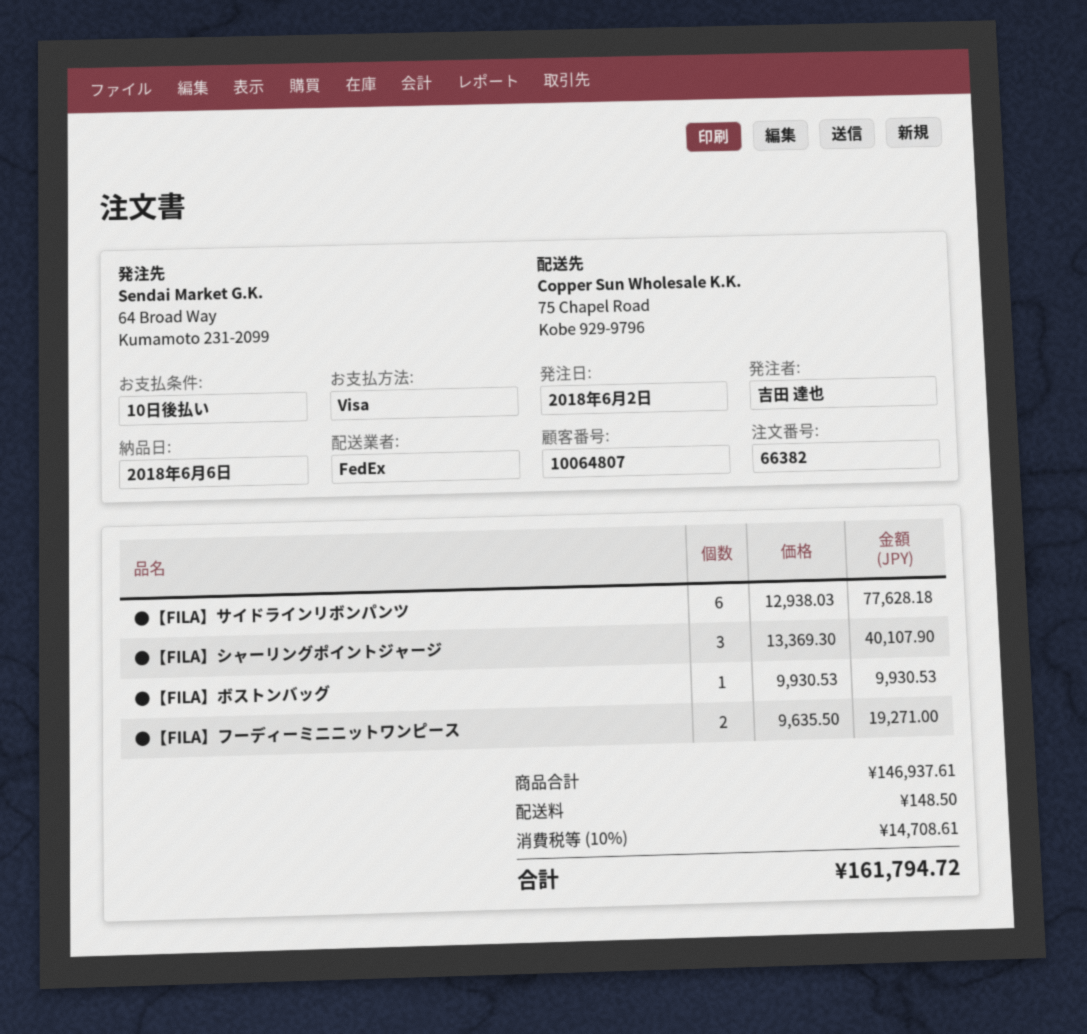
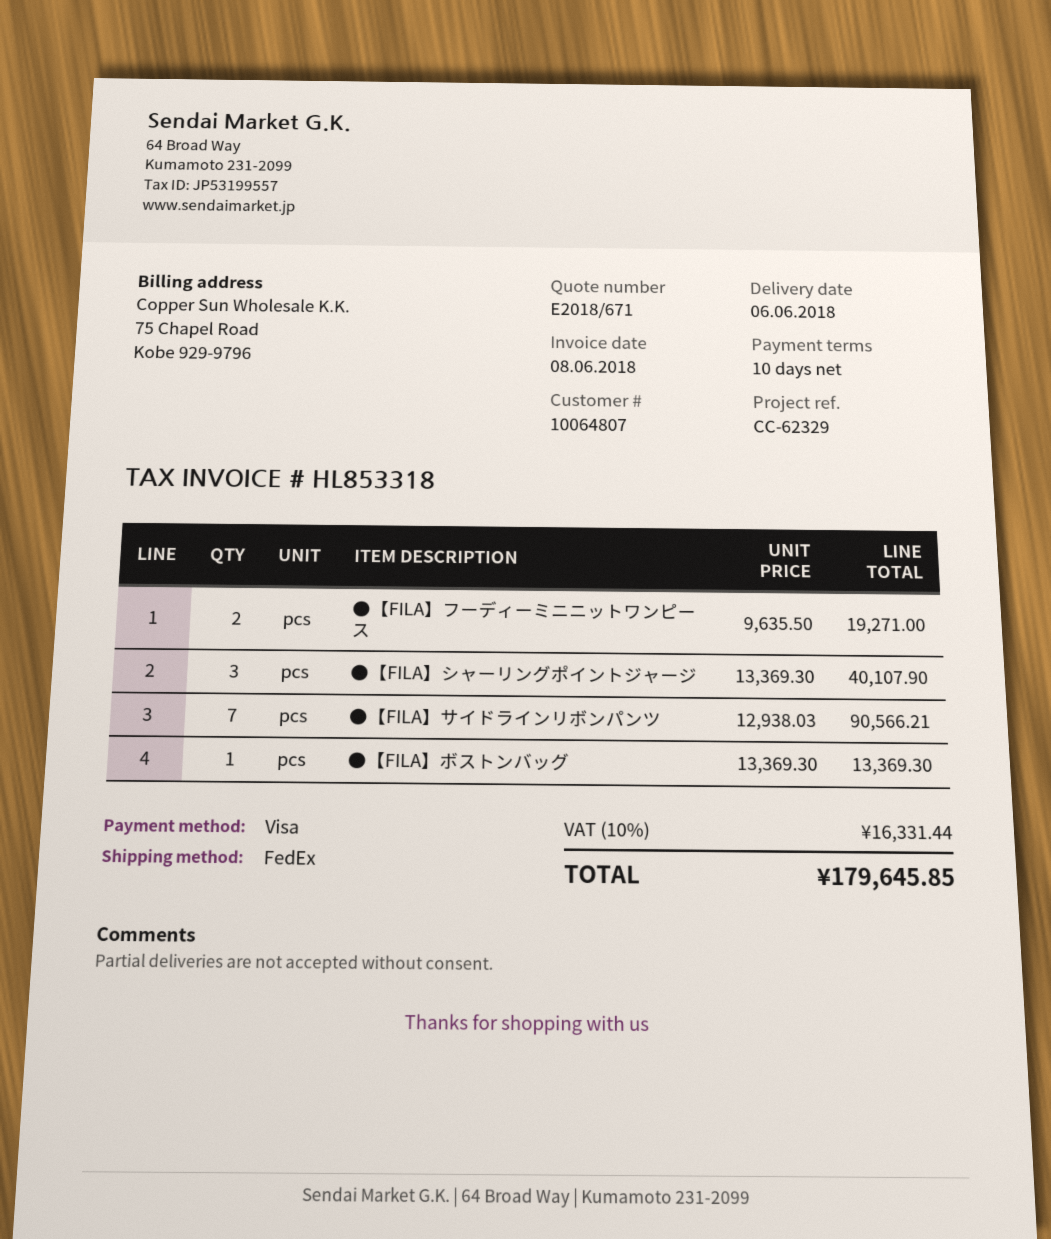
●【FILA】サイドラインリボンパンツ: 6 x 12938.03 = 77628.18 -> 7 x 12938.03 = 90566.21
●【FILA】ボストンバッグ: 1 x 9930.53 = 9930.53 -> 1 x 13369.30 = 13369.30
shipping: 148.50 -> none
tax: 10% = 14708.61 -> 10% = 16331.44
total: 161794.72 -> 179645.85

